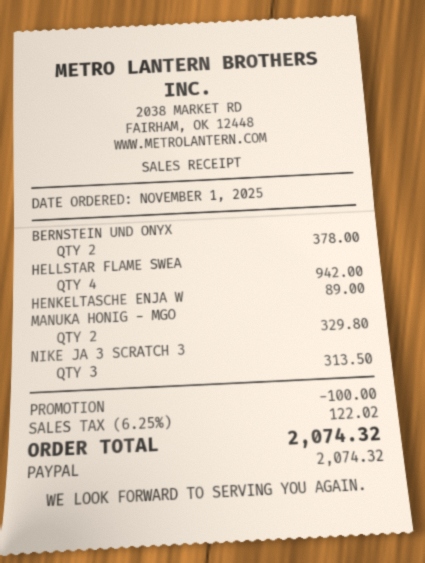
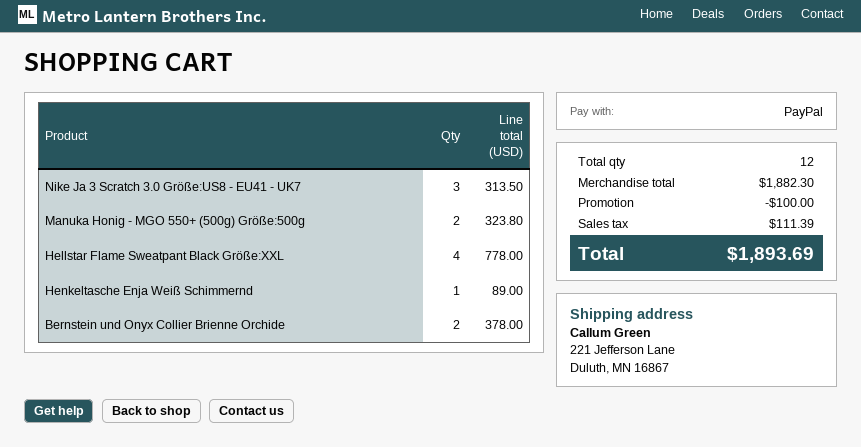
HELLSTAR FLAME SWEA: 4 for 942.00 -> 4 for 778.00
MANUKA HONIG - MGO: 2 for 329.80 -> 2 for 323.80
tax: 122.02 -> 111.39
total: 2074.32 -> 1893.69

